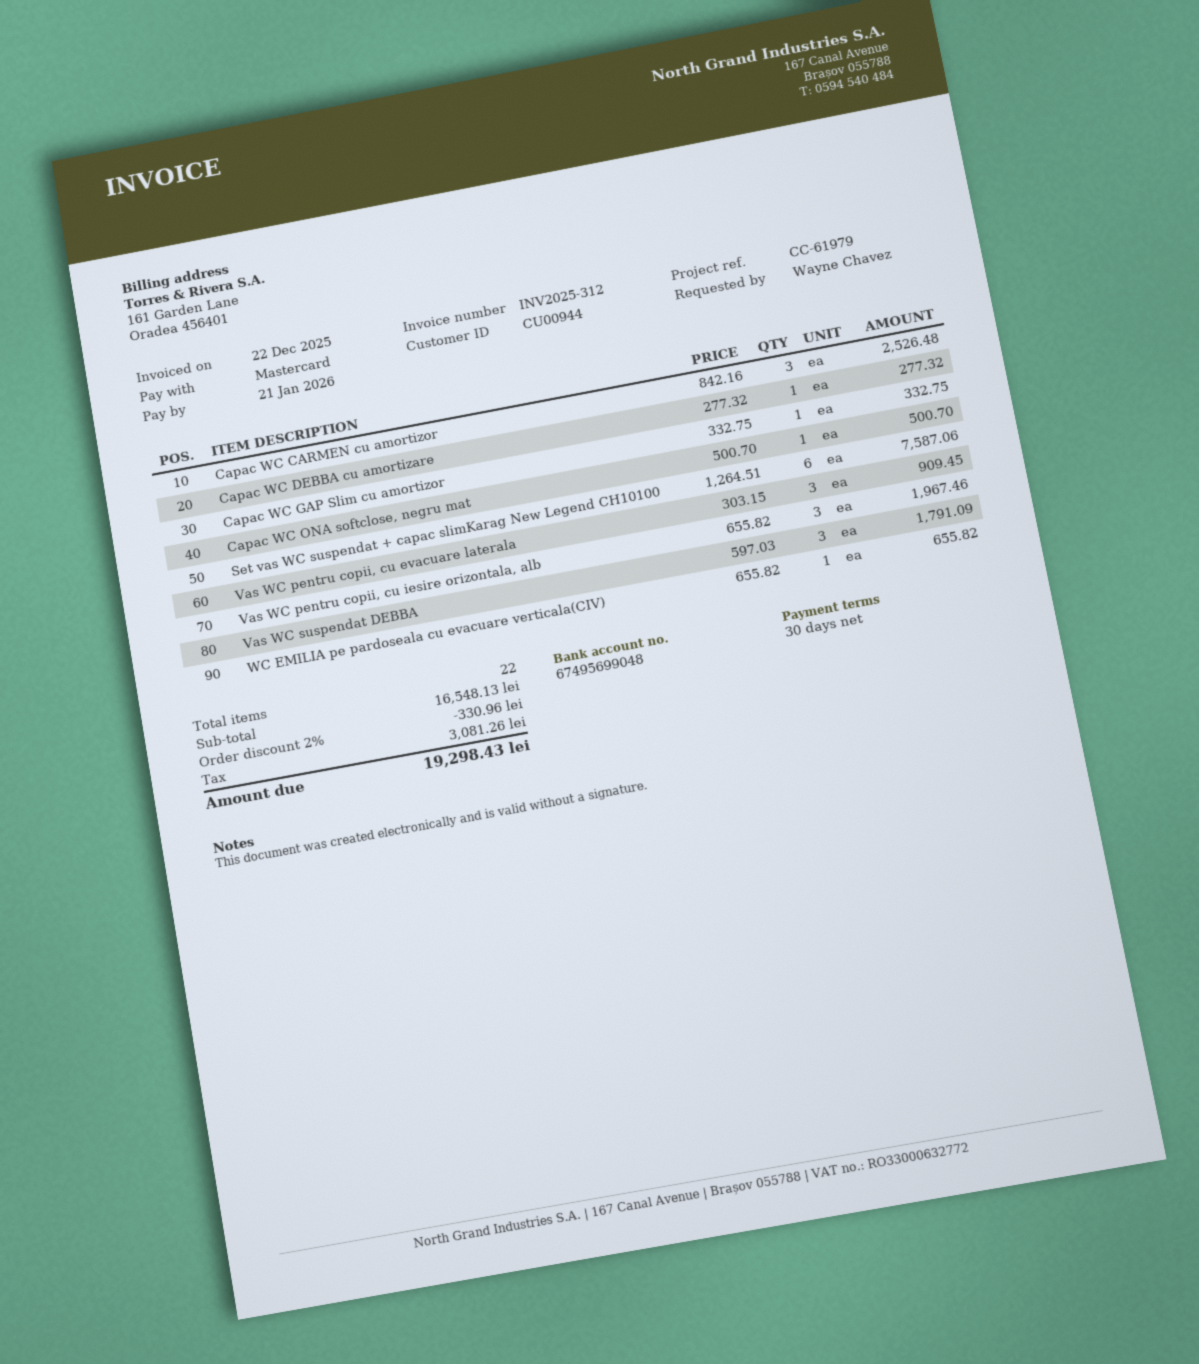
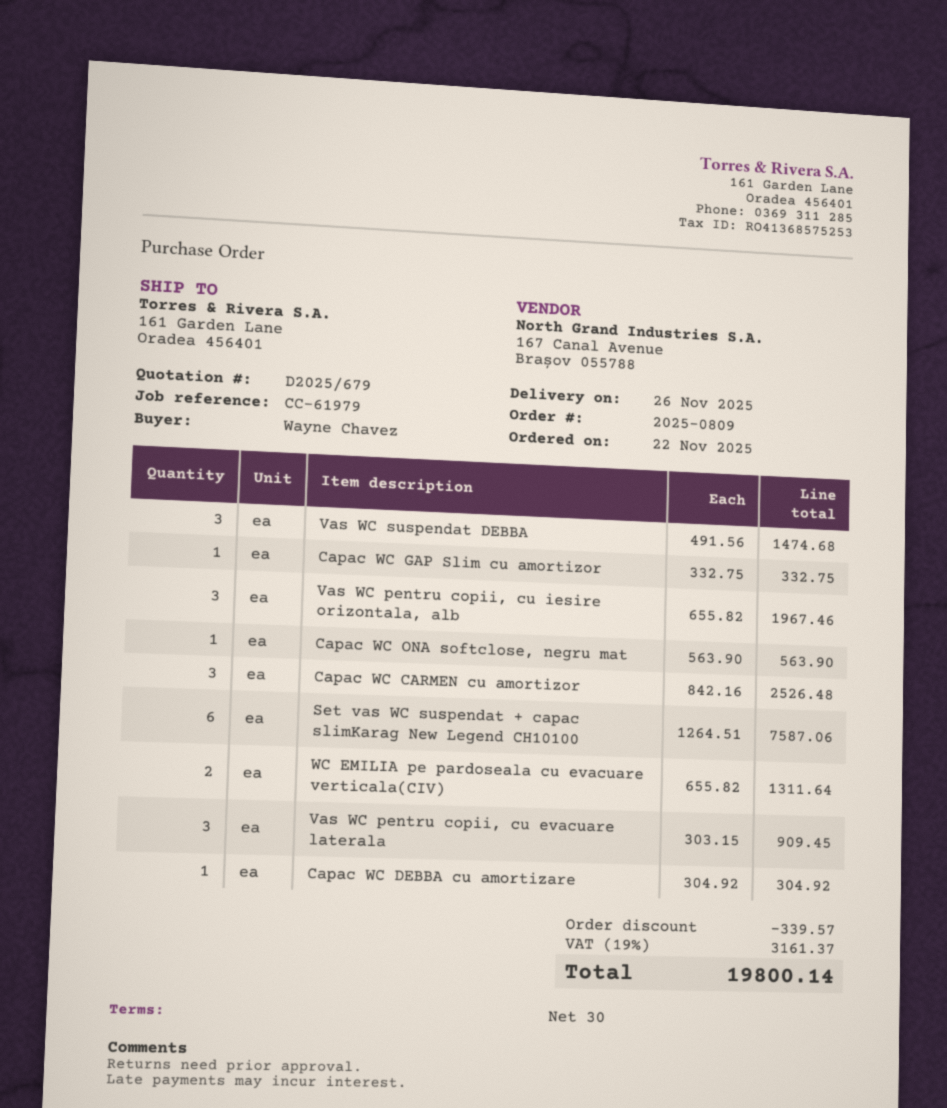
Capac WC DEBBA cu amortizare: 1 x 277.32 = 277.32 -> 1 x 304.92 = 304.92
Capac WC ONA softclose, negru mat: 1 x 500.70 = 500.70 -> 1 x 563.90 = 563.90
Vas WC suspendat DEBBA: 3 x 597.03 = 1791.09 -> 3 x 491.56 = 1474.68
WC EMILIA pe pardoseala cu evacuare verticala(CIV): 1 x 655.82 = 655.82 -> 2 x 655.82 = 1311.64
discount: 330.96 -> 339.57
tax: 3081.26 -> 3161.37
total: 19298.43 -> 19800.14

